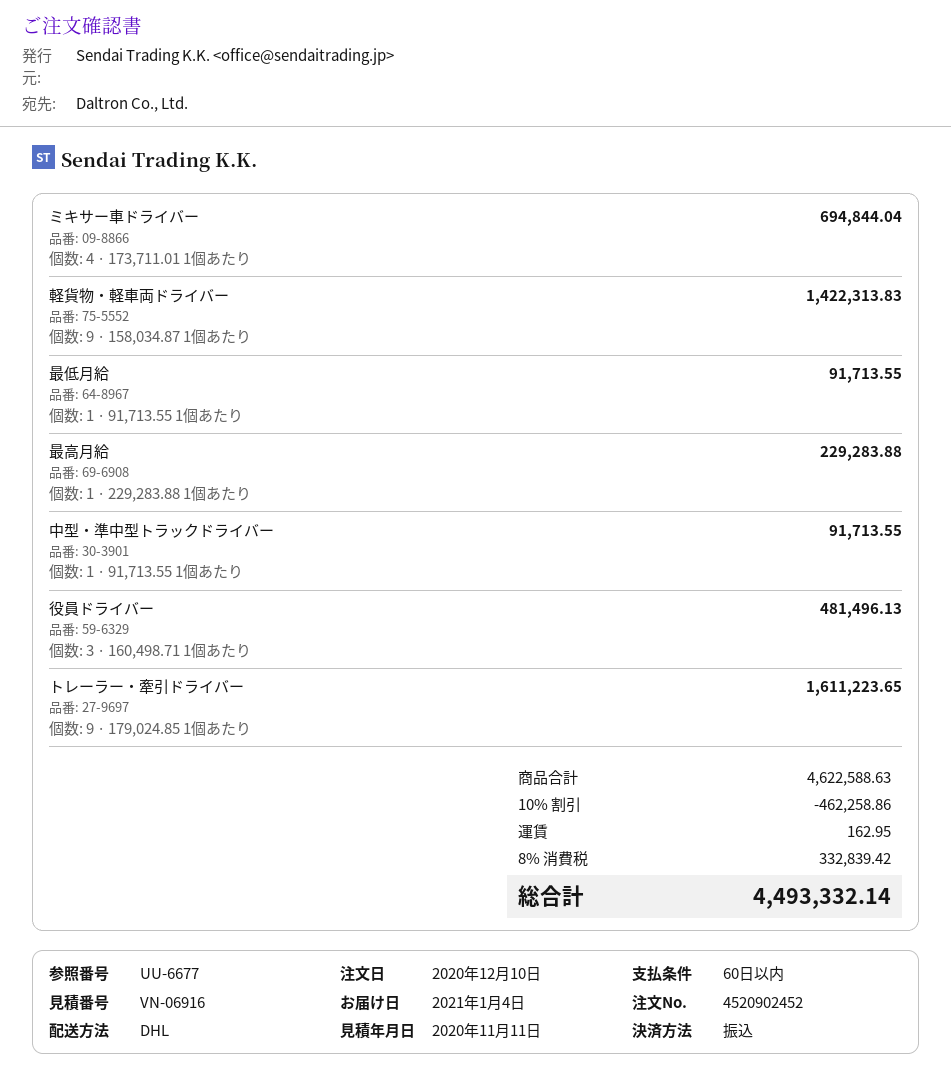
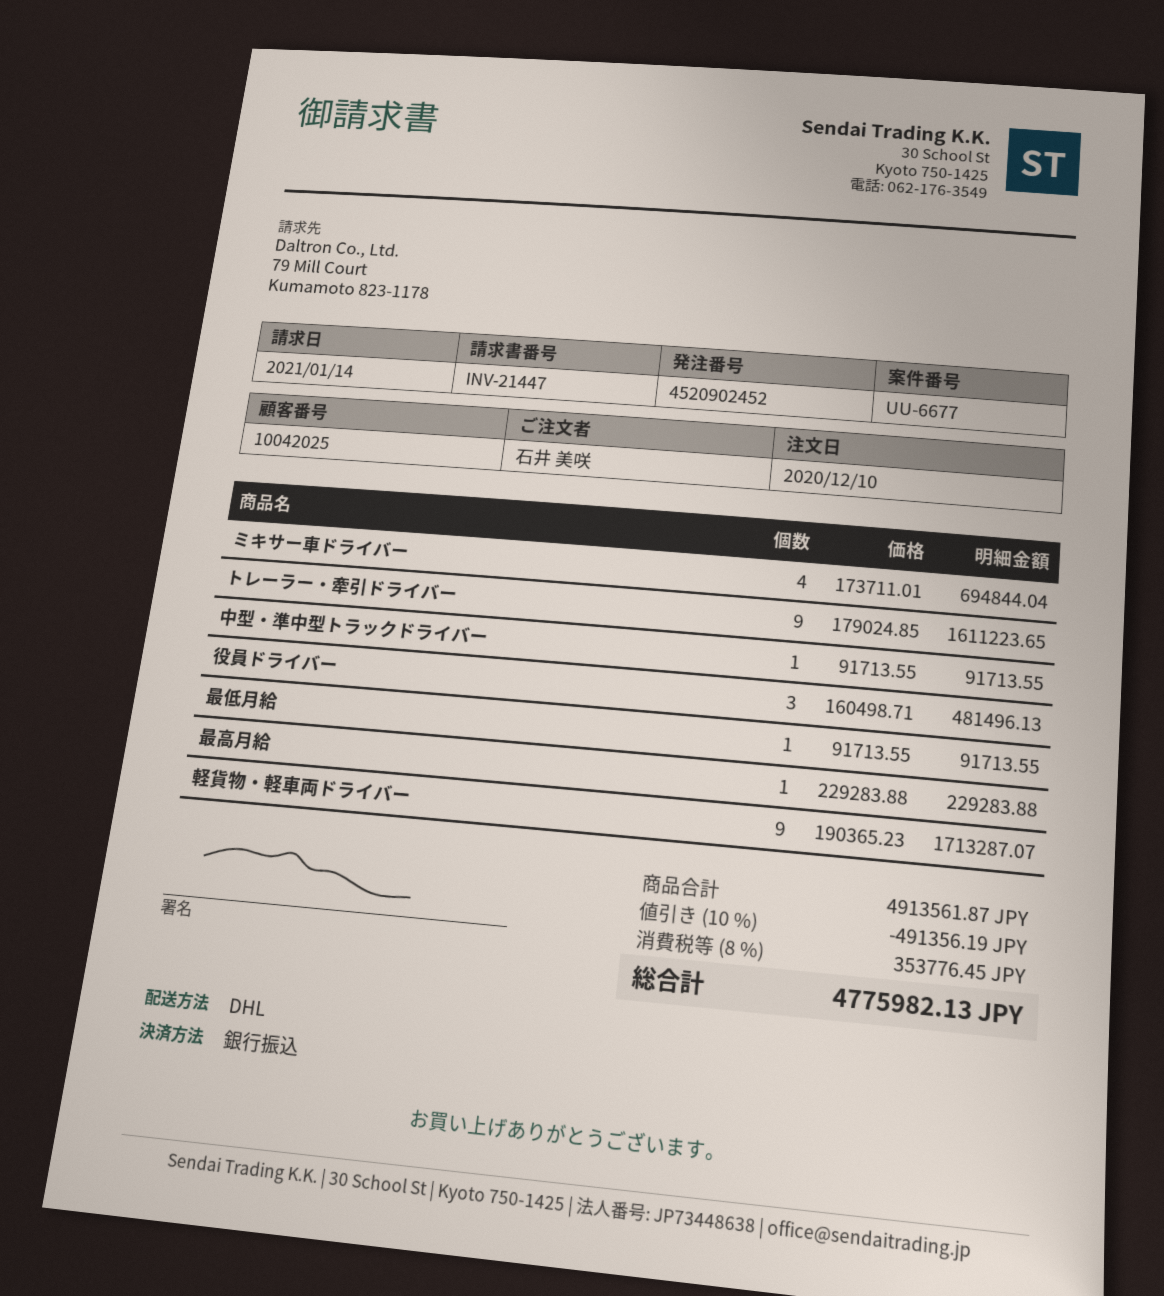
軽貨物・軽車両ドライバー: 9 x 158034.87 = 1422313.83 -> 9 x 190365.23 = 1713287.07
subtotal: 4622588.63 -> 4913561.87
discount: 10% = 462258.86 -> 10% = 491356.19
shipping: 162.95 -> none
tax: 8% = 332839.42 -> 8% = 353776.45
total: 4493332.14 -> 4775982.13

